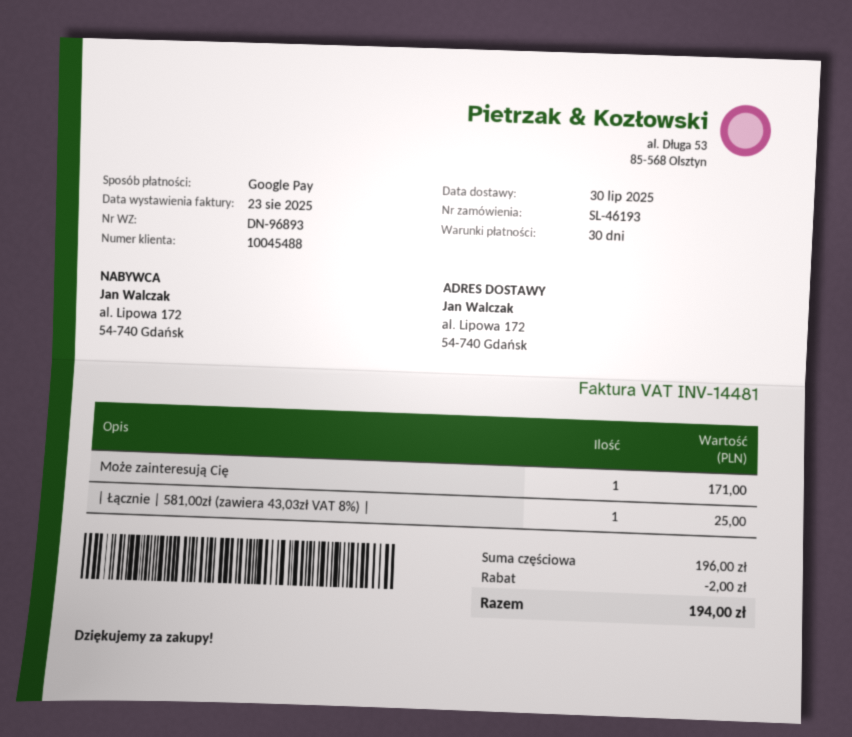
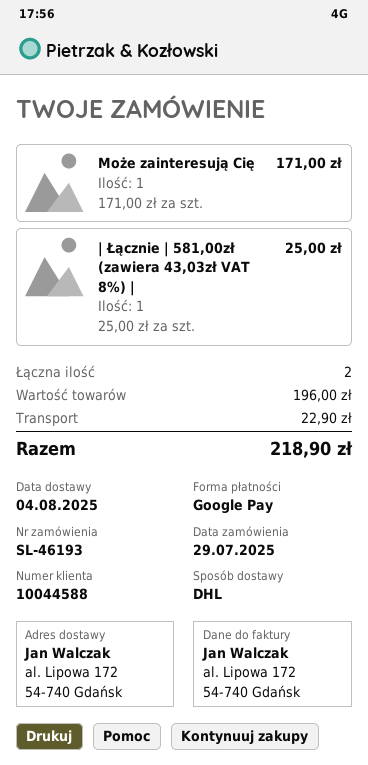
delivery date: 2025-07-30 -> 2025-08-04
customer number: 10045488 -> 10044588
discount: 2.00 -> none
shipping: none -> 22.90
total: 194.00 -> 218.90

